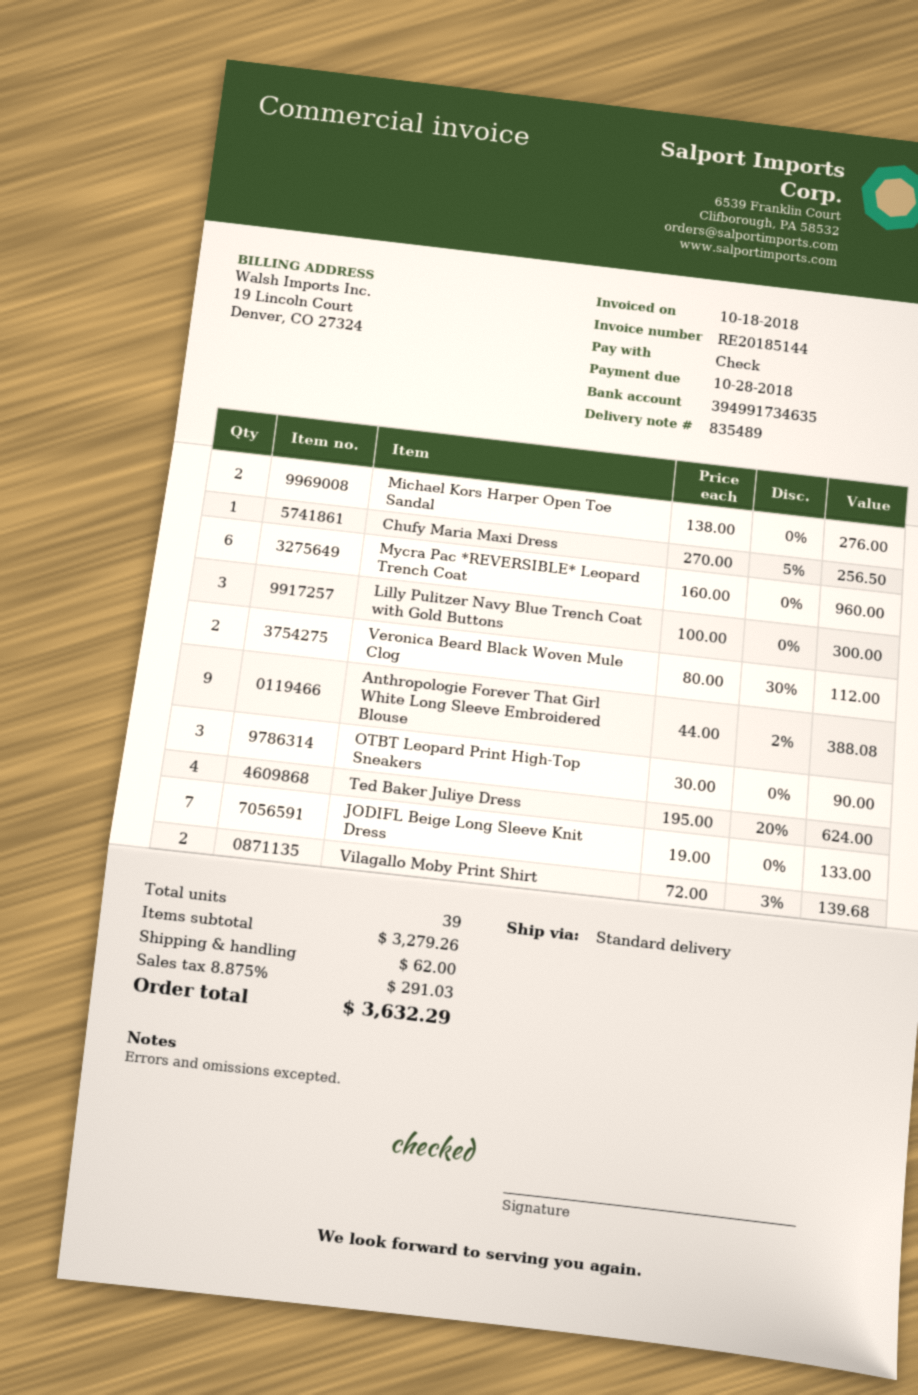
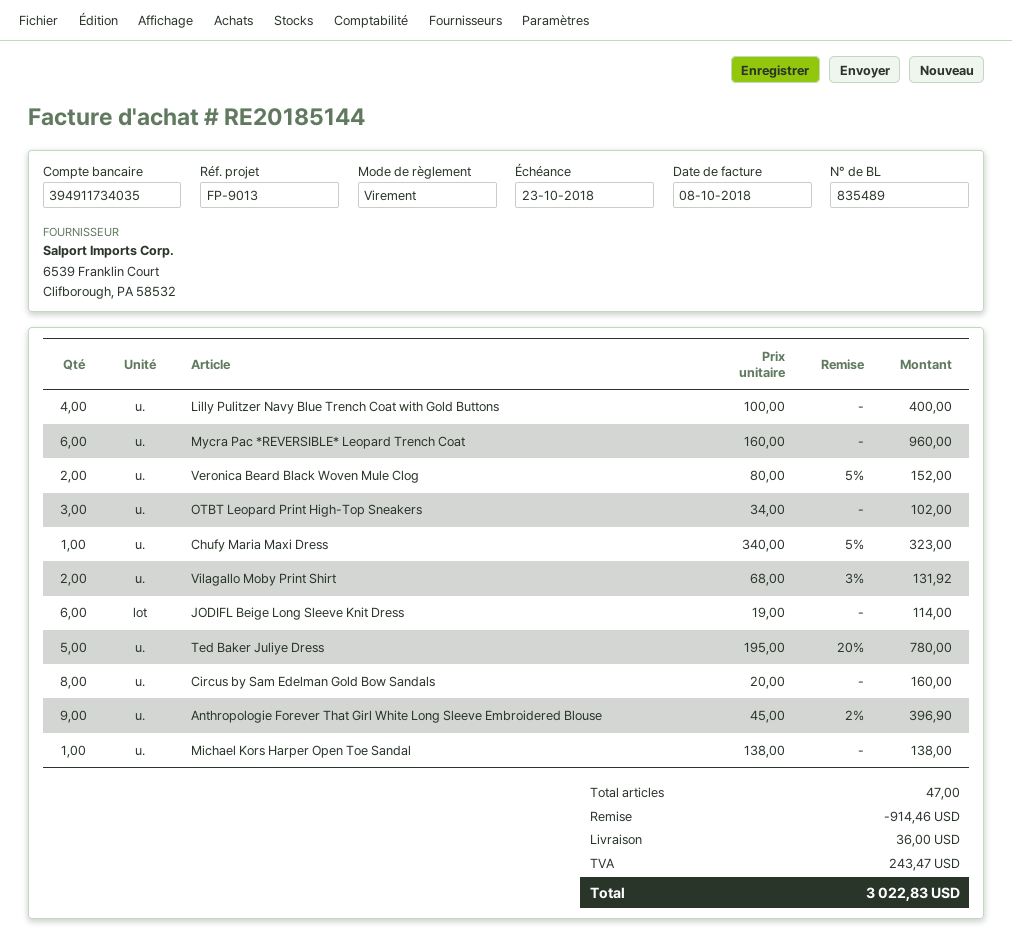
invoice date: 2018-10-18 -> 2018-10-08
due date: 2018-10-28 -> 2018-10-23
payment method: cheque -> bank transfer
bank account: 394991734635 -> 394911734035
Michael Kors Harper Open Toe Sandal: 2 x 138.00 = 276.00 -> 1 x 138.00 = 138.00
Chufy Maria Maxi Dress: 1 x 270.00 - 5% = 256.50 -> 1 x 340.00 - 5% = 323.00
Lilly Pulitzer Navy Blue Trench Coat with Gold Buttons: 3 x 100.00 = 300.00 -> 4 x 100.00 = 400.00
Veronica Beard Black Woven Mule Clog: 2 x 80.00 - 30% = 112.00 -> 2 x 80.00 - 5% = 152.00
Anthropologie Forever That Girl White Long Sleeve Embroidered Blouse: 9 x 44.00 - 2% = 388.08 -> 9 x 45.00 - 2% = 396.90
OTBT Leopard Print High-Top Sneakers: 3 x 30.00 = 90.00 -> 3 x 34.00 = 102.00
Ted Baker Juliye Dress: 4 x 195.00 - 20% = 624.00 -> 5 x 195.00 - 20% = 780.00
JODIFL Beige Long Sleeve Knit Dress: 7 x 19.00 = 133.00 -> 6 x 19.00 = 114.00
Vilagallo Moby Print Shirt: 2 x 72.00 - 3% = 139.68 -> 2 x 68.00 - 3% = 131.92
Circus by Sam Edelman Gold Bow Sandals: none -> 8 x 20.00 = 160.00
total quantity: 39 -> 47
discount: none -> 914.46
shipping: 62.00 -> 36.00
tax: 291.03 -> 243.47
total: 3632.29 -> 3022.83

